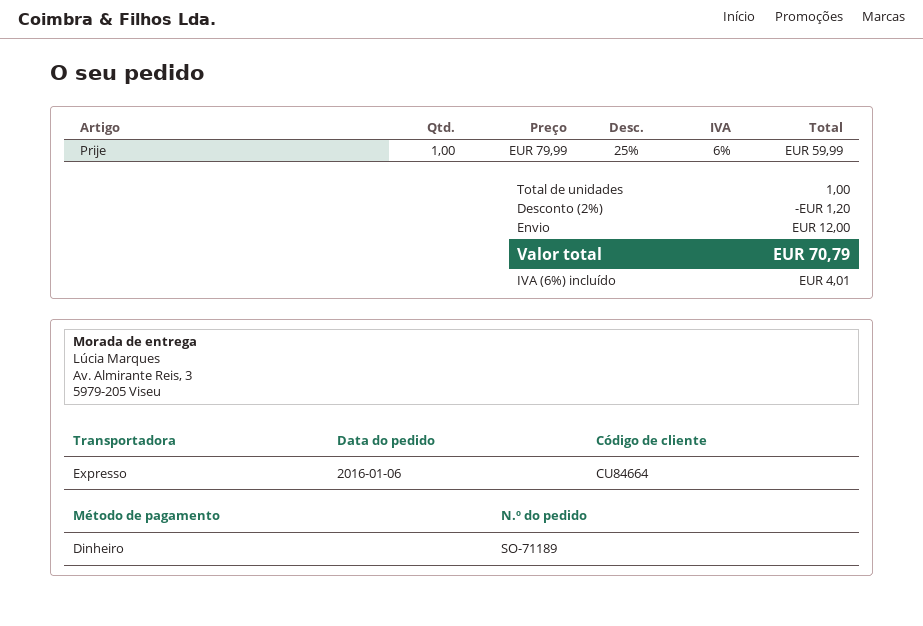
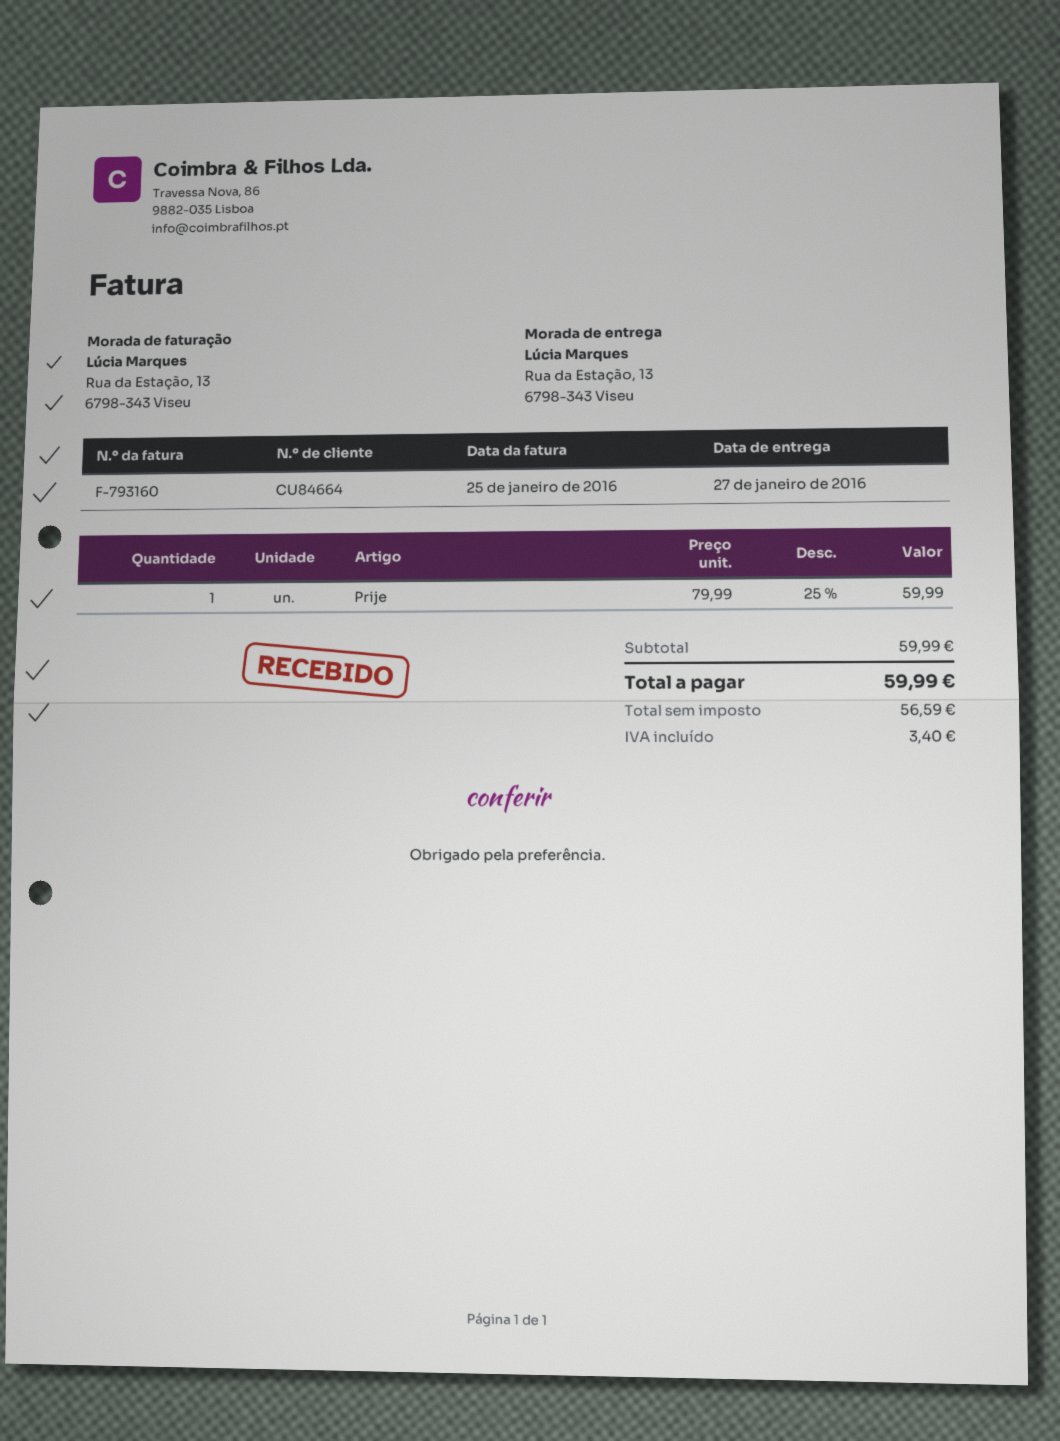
ship to: Av. Almirante Reis, 3, 5979-205 Viseu -> Rua da Estação, 13, 6798-343 Viseu
discount: 2% = 1.20 -> none
shipping: 12.00 -> none
tax: 4.01 -> 3.40
total: 70.79 -> 59.99

